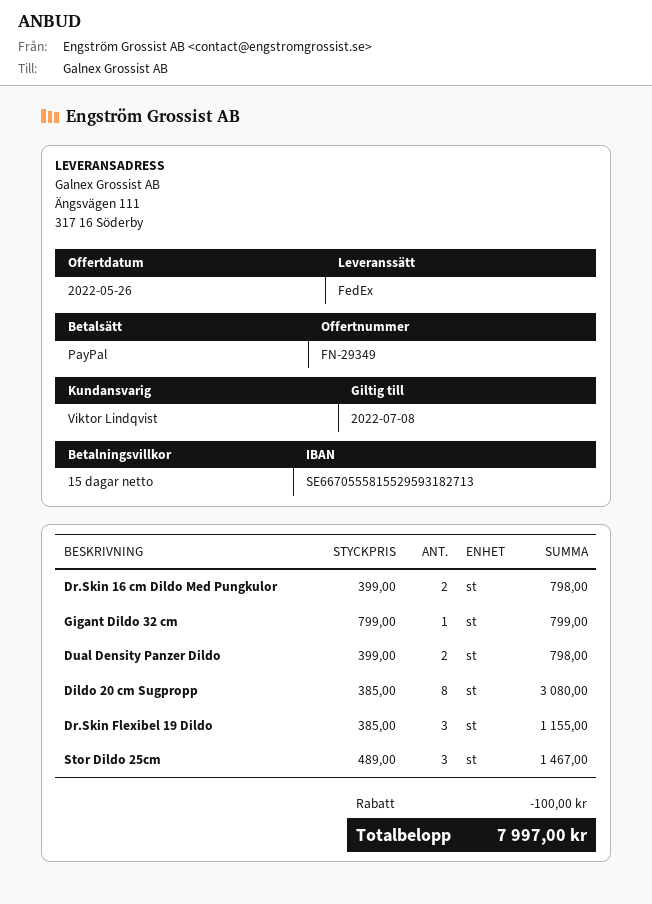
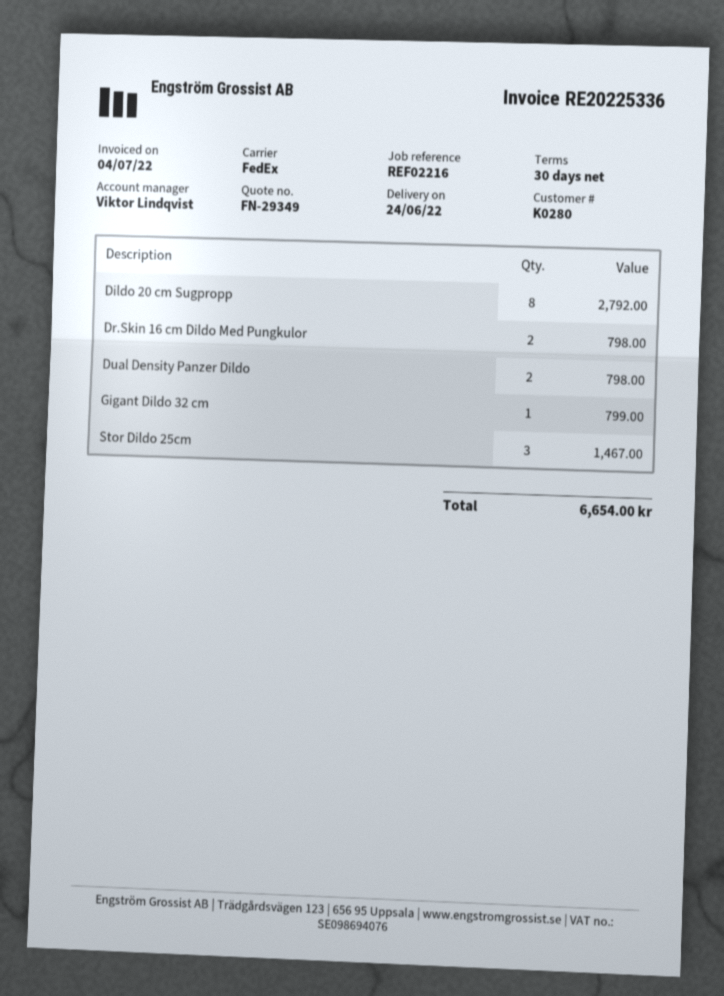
payment terms: 15 days -> 30 days
Dildo 20 cm Sugpropp: 8 for 3080.00 -> 8 for 2792.00
Dr.Skin Flexibel 19 Dildo: 3 for 1155.00 -> none
discount: 100.00 -> none
total: 7997.00 -> 6654.00

